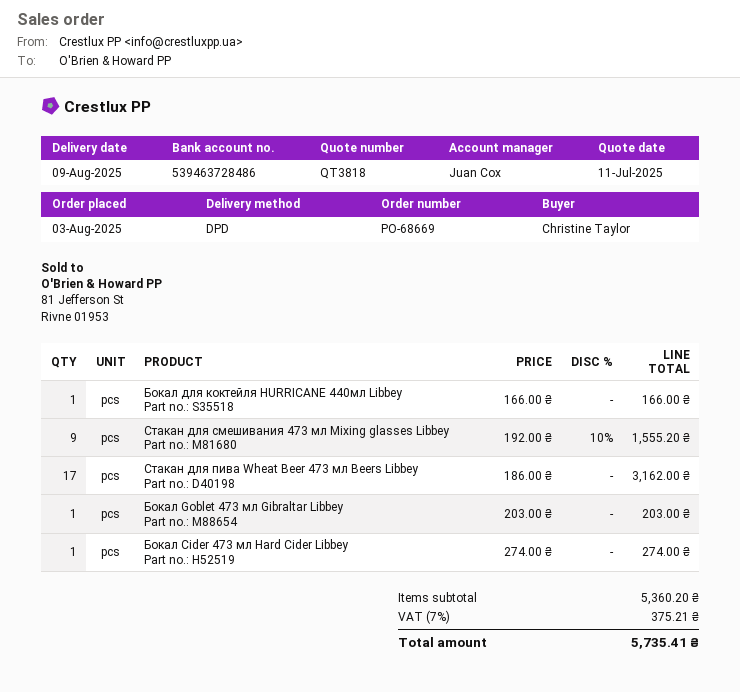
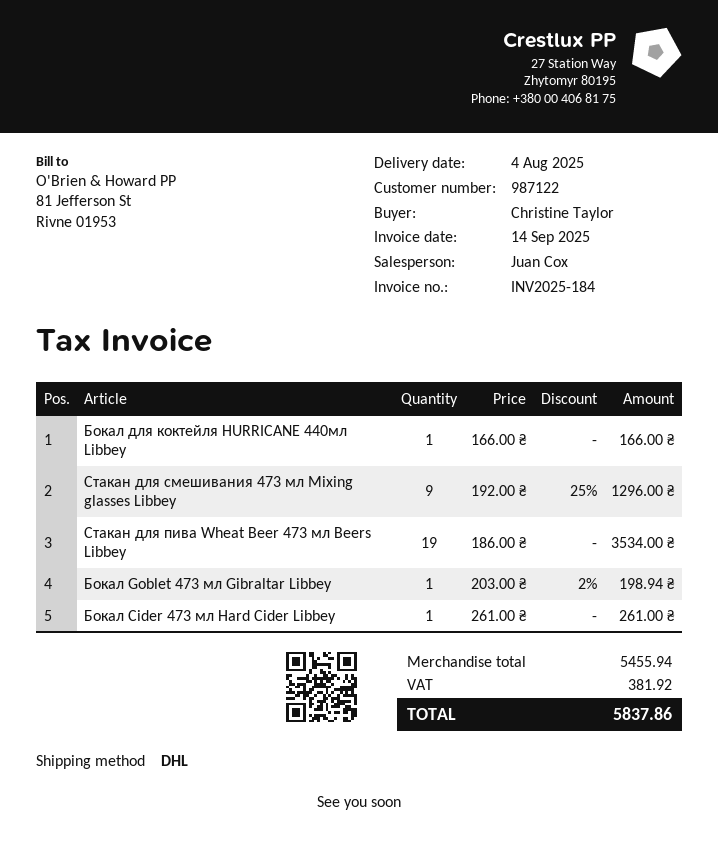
delivery date: 2025-08-09 -> 2025-08-04
shipping method: DPD -> DHL
Стакан для смешивания 473 мл Mixing glasses Libbey: 9 x 192.00 - 10% = 1555.20 -> 9 x 192.00 - 25% = 1296.00
Стакан для пива Wheat Beer 473 мл Beers Libbey: 17 x 186.00 = 3162.00 -> 19 x 186.00 = 3534.00
Бокал Goblet 473 мл Gibraltar Libbey: 1 x 203.00 = 203.00 -> 1 x 203.00 - 2% = 198.94
Бокал Cider 473 мл Hard Cider Libbey: 1 x 274.00 = 274.00 -> 1 x 261.00 = 261.00
subtotal: 5360.20 -> 5455.94
tax: 375.21 -> 381.92
total: 5735.41 -> 5837.86

